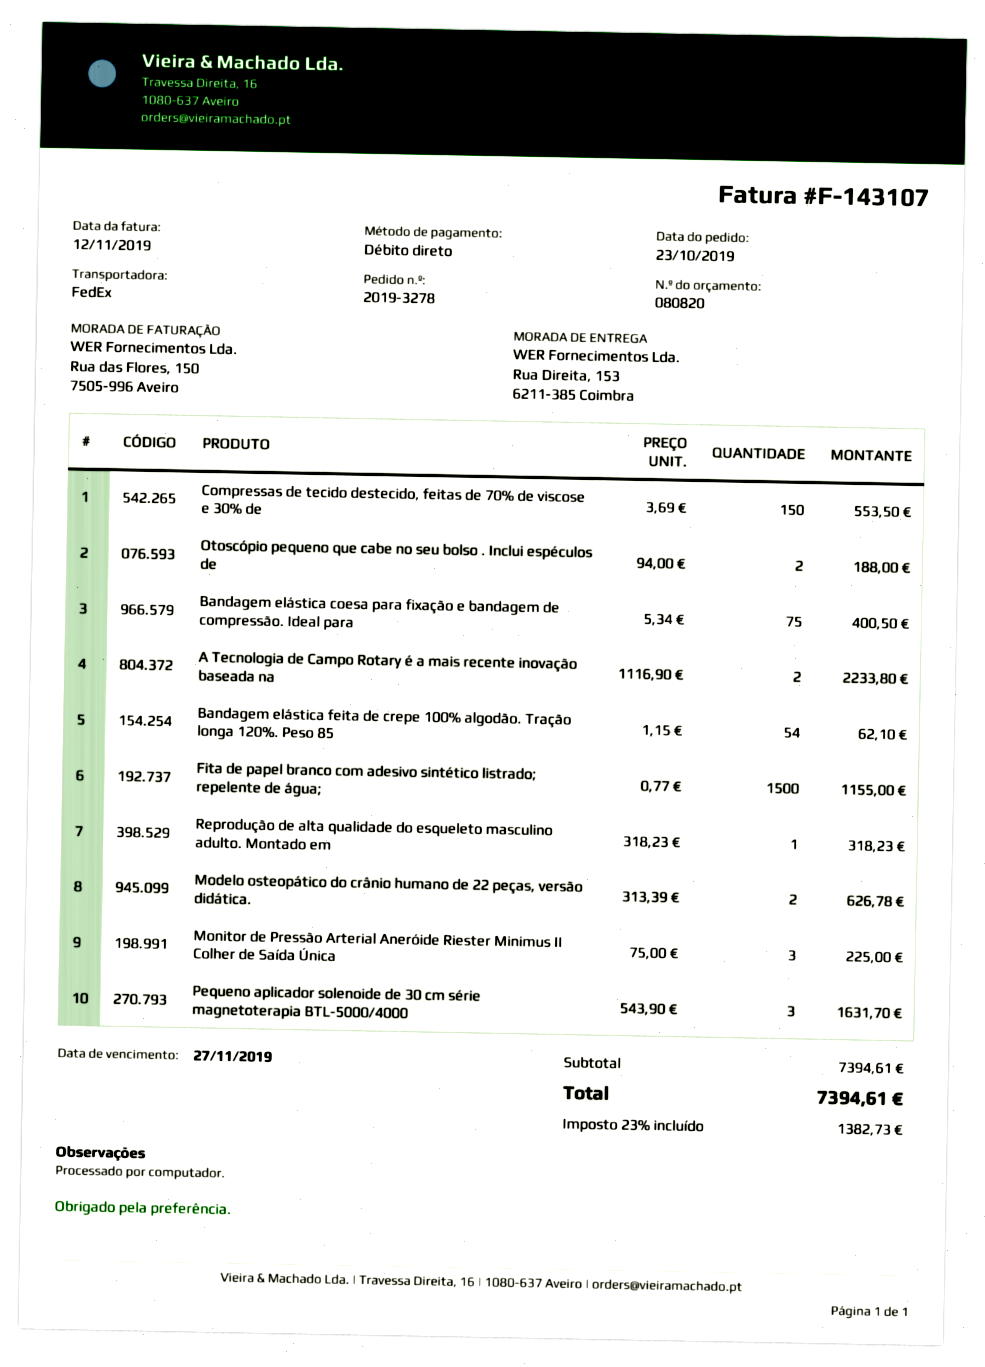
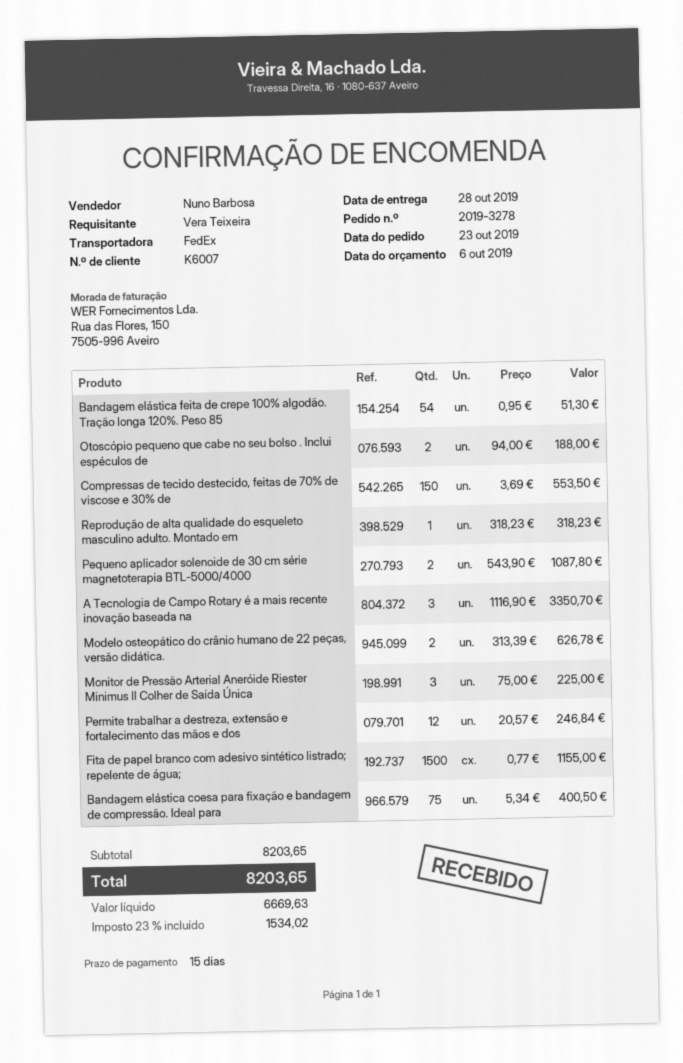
A Tecnologia de Campo Rotary é a mais recente inovação baseada na: 2 x 1116.90 = 2233.80 -> 3 x 1116.90 = 3350.70
Bandagem elástica feita de crepe 100% algodão. Tração longa 120%. Peso 85: 54 x 1.15 = 62.10 -> 54 x 0.95 = 51.30
Pequeno aplicador solenoide de 30 cm série magnetoterapia BTL-5000/4000: 3 x 543.90 = 1631.70 -> 2 x 543.90 = 1087.80
Permite trabalhar a destreza, extensão e fortalecimento das mãos e dos: none -> 12 x 20.57 = 246.84
subtotal: 7394.61 -> 8203.65
tax: 23% = 1382.73 -> 23% = 1534.02
total: 7394.61 -> 8203.65

